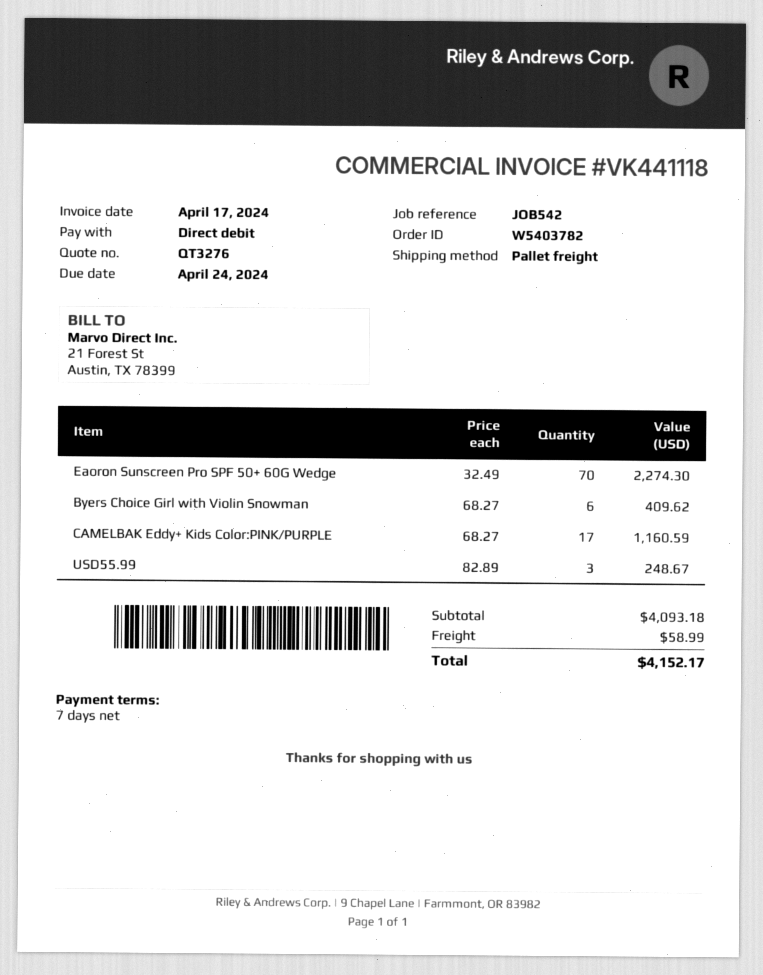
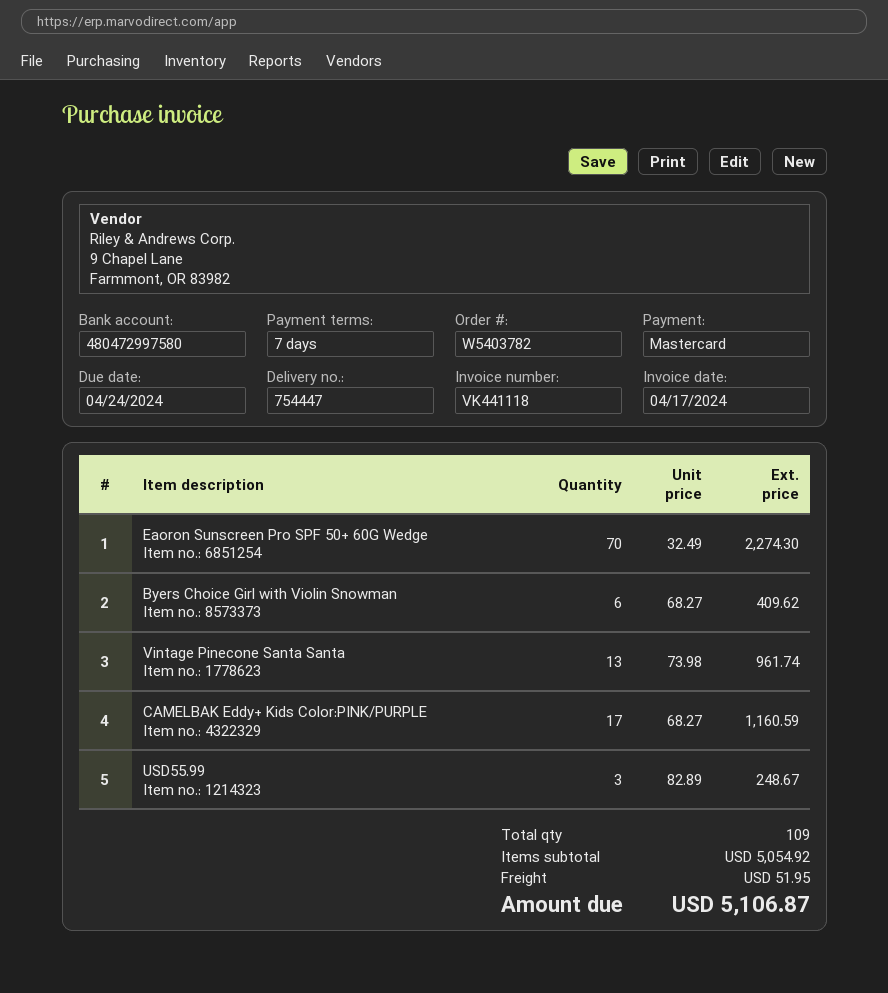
payment method: direct debit -> Mastercard
Vintage Pinecone Santa Santa: none -> 13 x 73.98 = 961.74
subtotal: 4093.18 -> 5054.92
shipping: 58.99 -> 51.95
total: 4152.17 -> 5106.87

